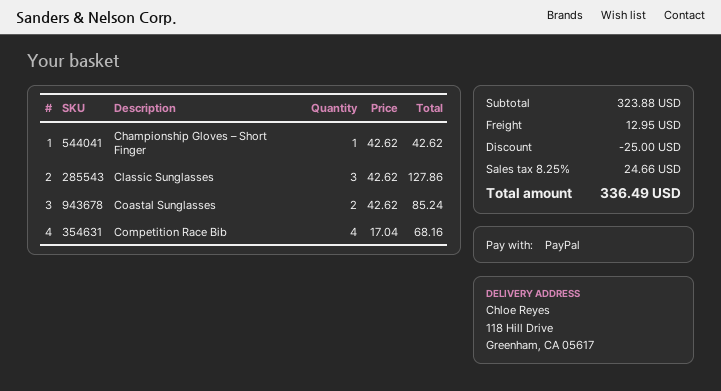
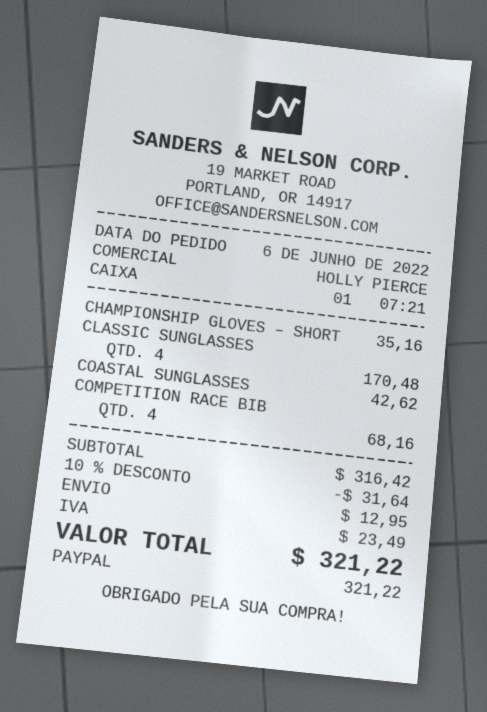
Championship Gloves – Short Finger: 1 for 42.62 -> 1 for 35.16
Classic Sunglasses: 3 for 127.86 -> 4 for 170.48
Coastal Sunglasses: 2 for 85.24 -> 1 for 42.62
subtotal: 323.88 -> 316.42
discount: 25.00 -> 31.64
tax: 24.66 -> 23.49
total: 336.49 -> 321.22

